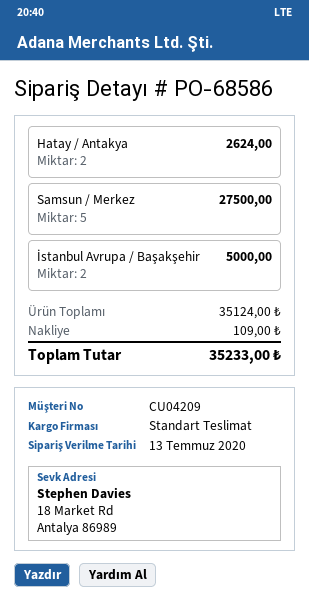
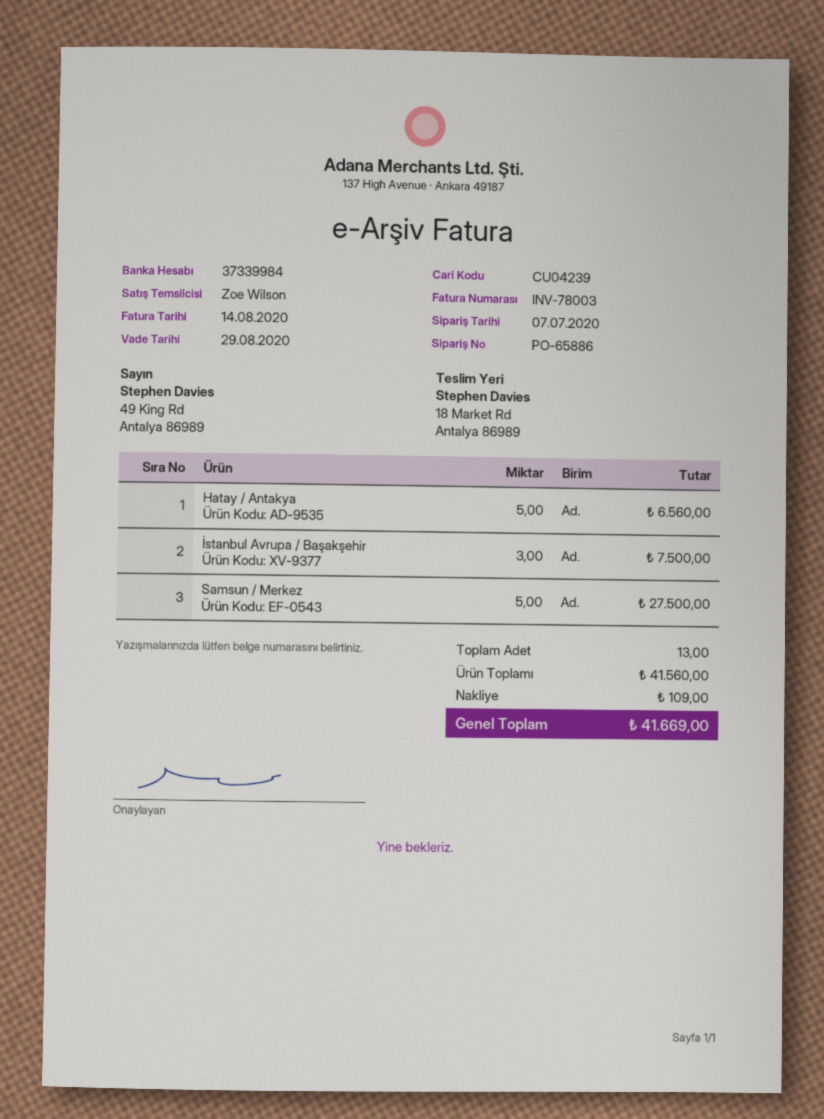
order number: PO-68586 -> PO-65886
order date: 2020-07-13 -> 2020-07-07
customer number: CU04209 -> CU04239
Hatay / Antakya: 2 for 2624.00 -> 5 for 6560.00
İstanbul Avrupa / Başakşehir: 2 for 5000.00 -> 3 for 7500.00
subtotal: 35124.00 -> 41560.00
total: 35233.00 -> 41669.00

